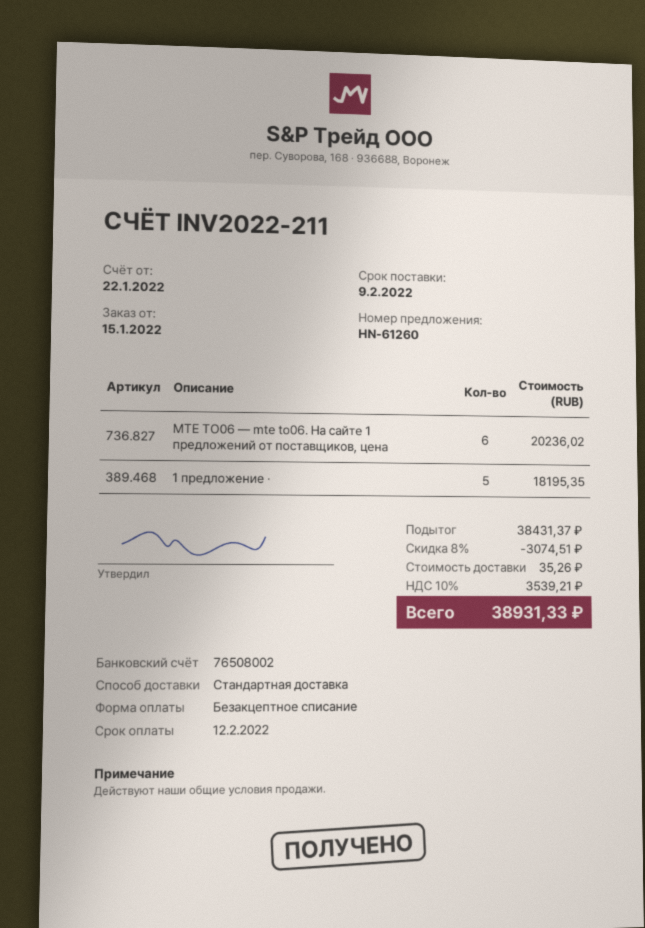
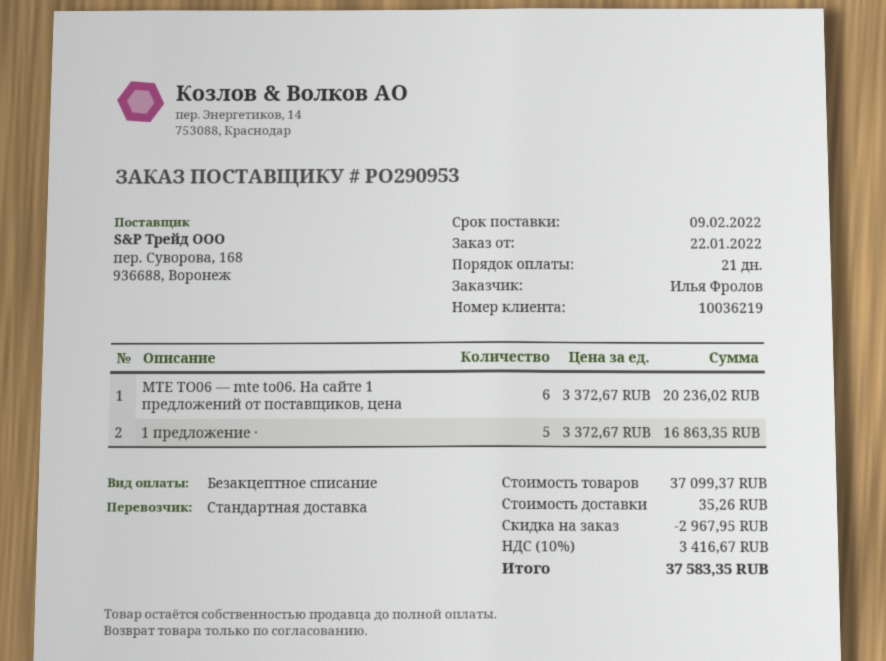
order date: 2022-01-15 -> 2022-01-22
1 предложение ·: 5 for 18195.35 -> 5 for 16863.35
subtotal: 38431.37 -> 37099.37
discount: 3074.51 -> 2967.95
tax: 10% = 3539.21 -> 10% = 3416.67
total: 38931.33 -> 37583.35

